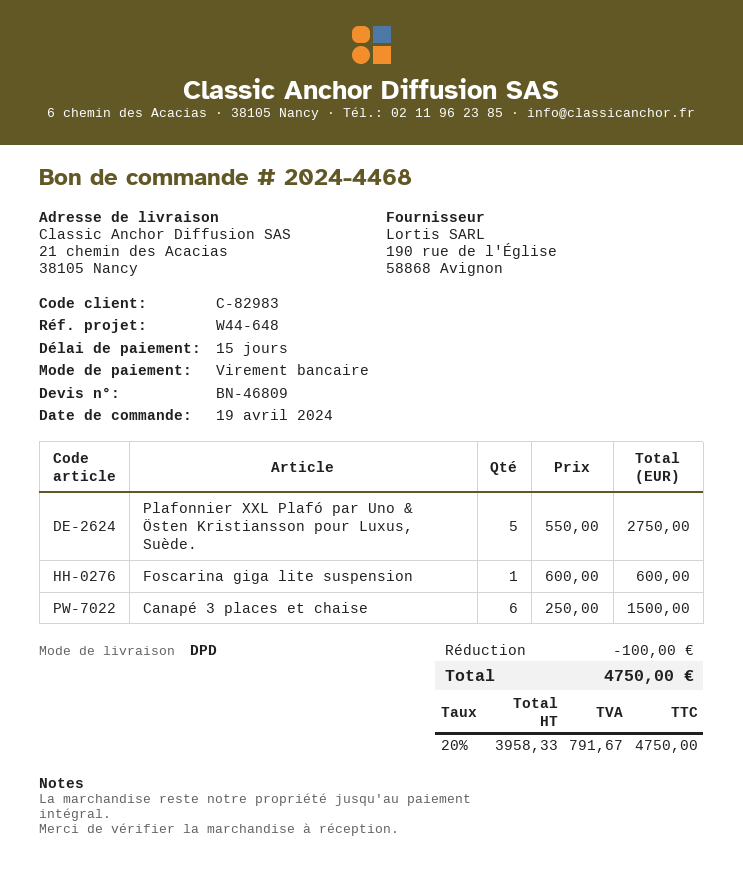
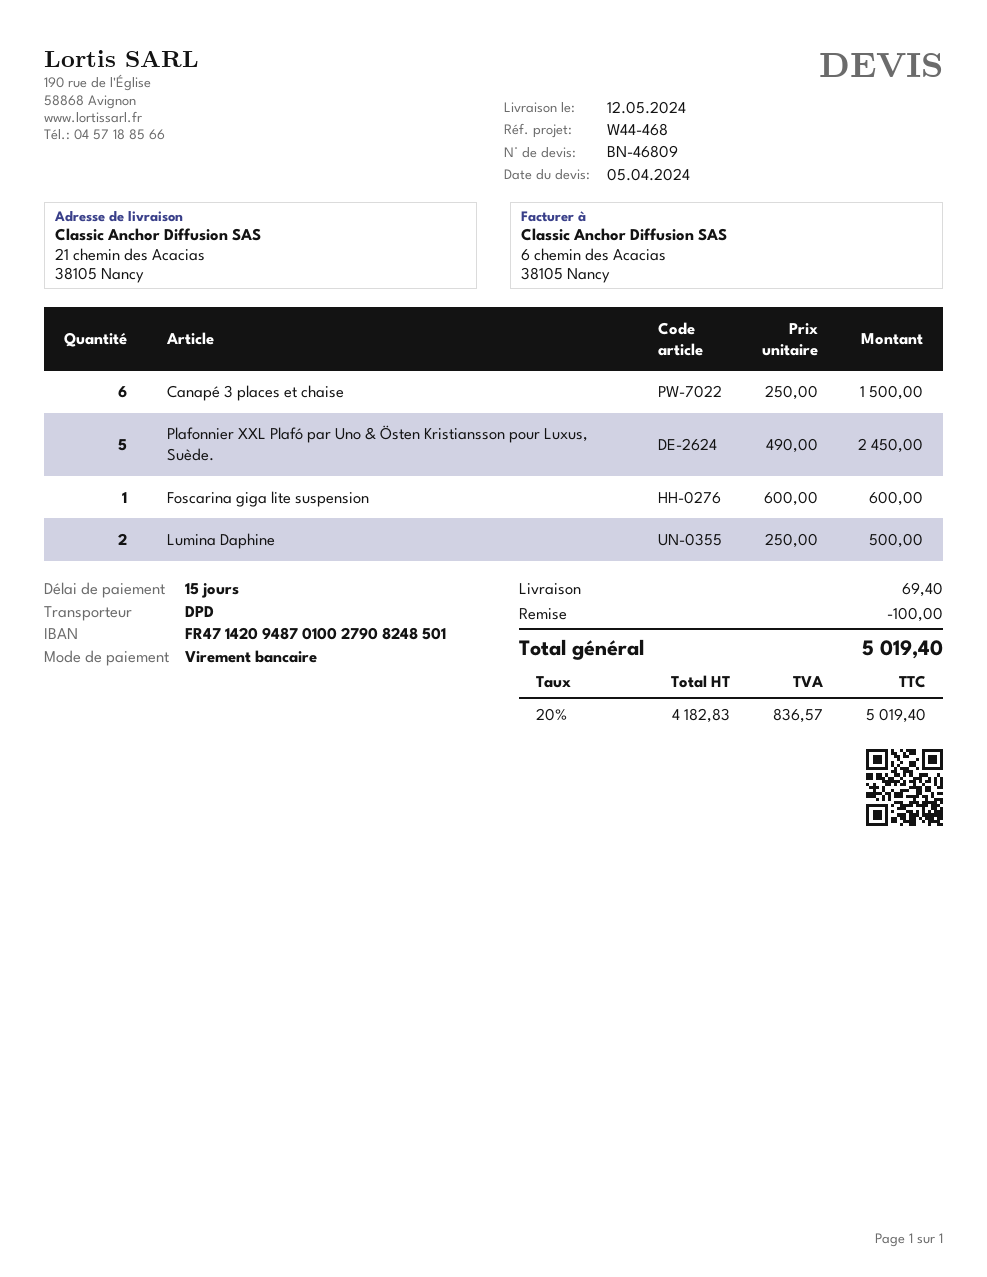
reference: W44-648 -> W44-468
Plafonnier XXL Plafó par Uno & Östen Kristiansson pour Luxus, Suède.: 5 x 550.00 = 2750.00 -> 5 x 490.00 = 2450.00
Lumina Daphine: none -> 2 x 250.00 = 500.00
shipping: none -> 69.40
net: 3958.33 -> 4182.83
tax: 20% = 791.67 -> 20% = 836.57
total: 4750.00 -> 5019.40

